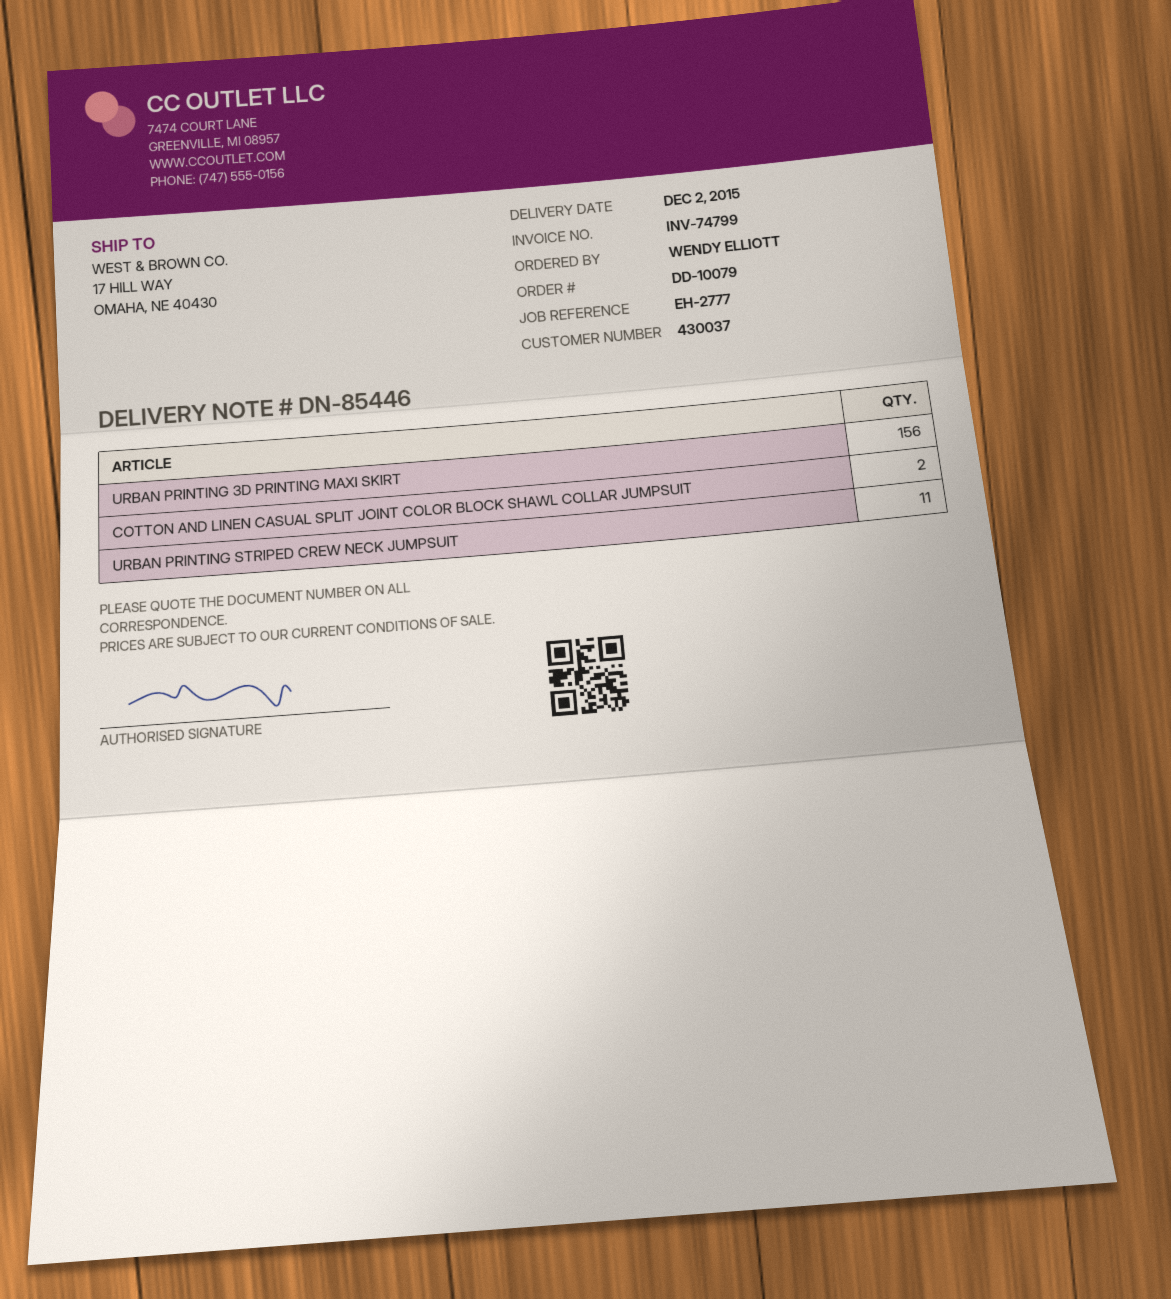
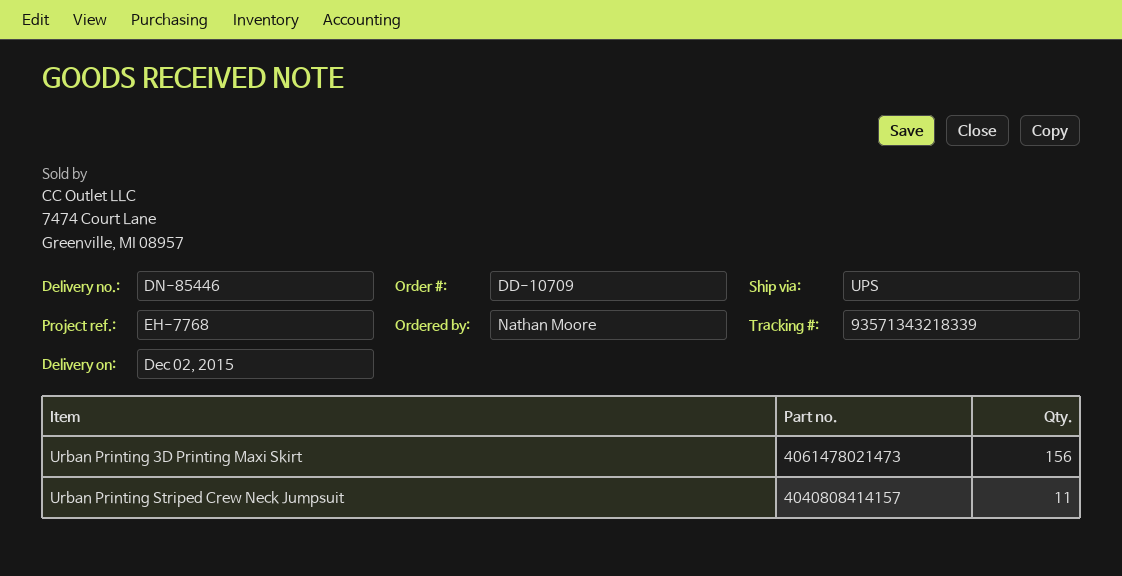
order number: DD-10079 -> DD-10709
reference: EH-2777 -> EH-7768
ordered by: WENDY ELLIOTT -> Nathan Moore
COTTON AND LINEN CASUAL SPLIT JOINT COLOR BLOCK SHAWL COLLAR JUMPSUIT: 2 -> none

